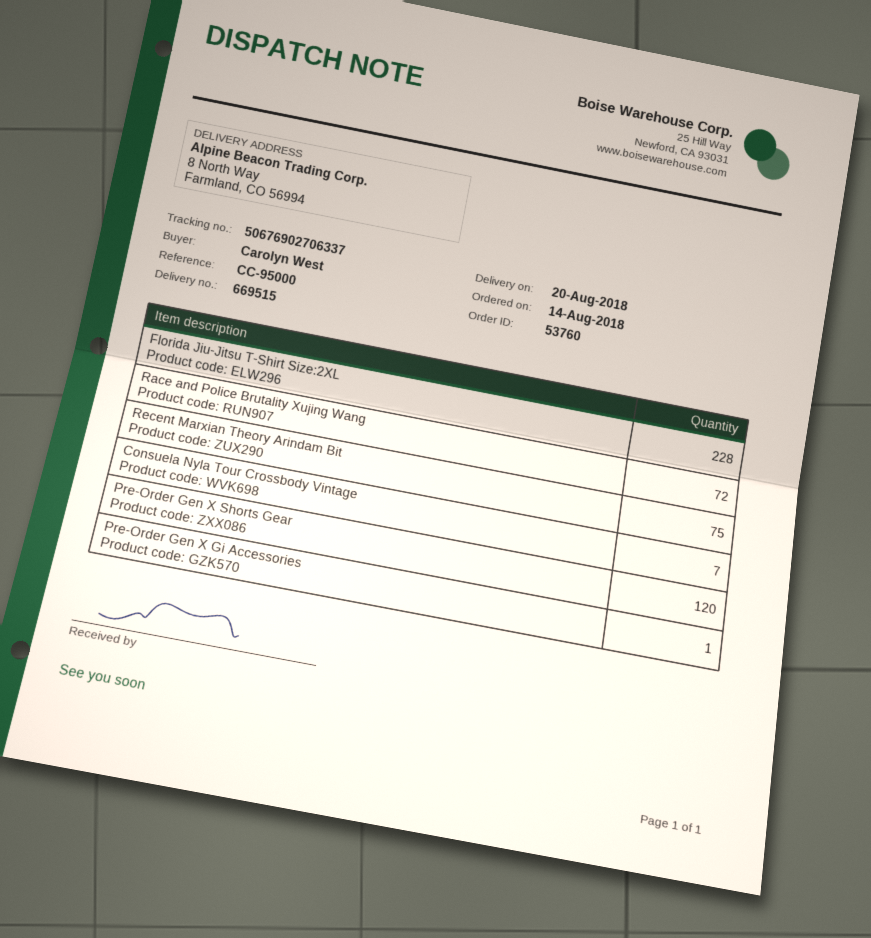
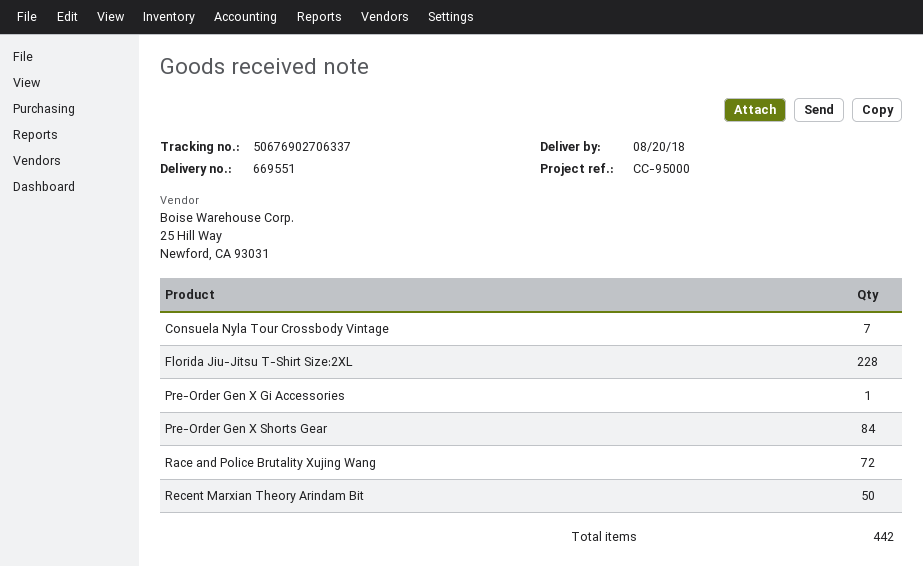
delivery note number: 669515 -> 669551
Recent Marxian Theory Arindam Bit: 75 -> 50
Pre-Order Gen X Shorts Gear: 120 -> 84

